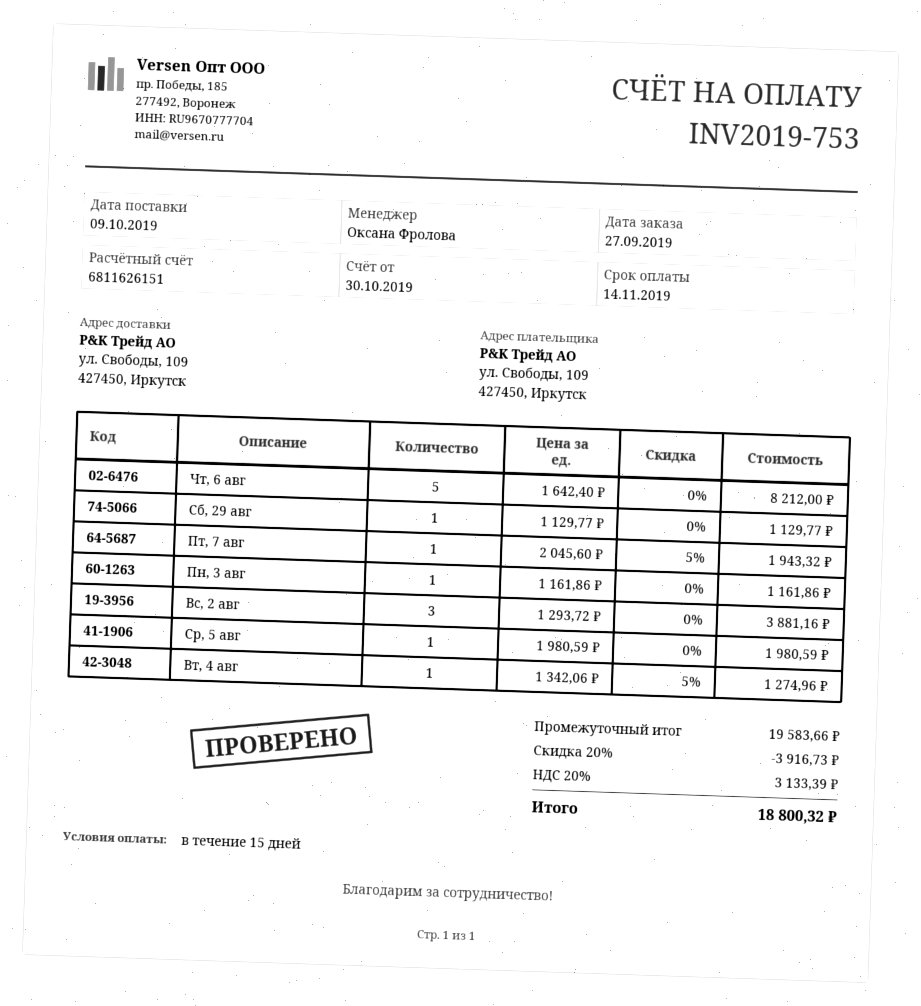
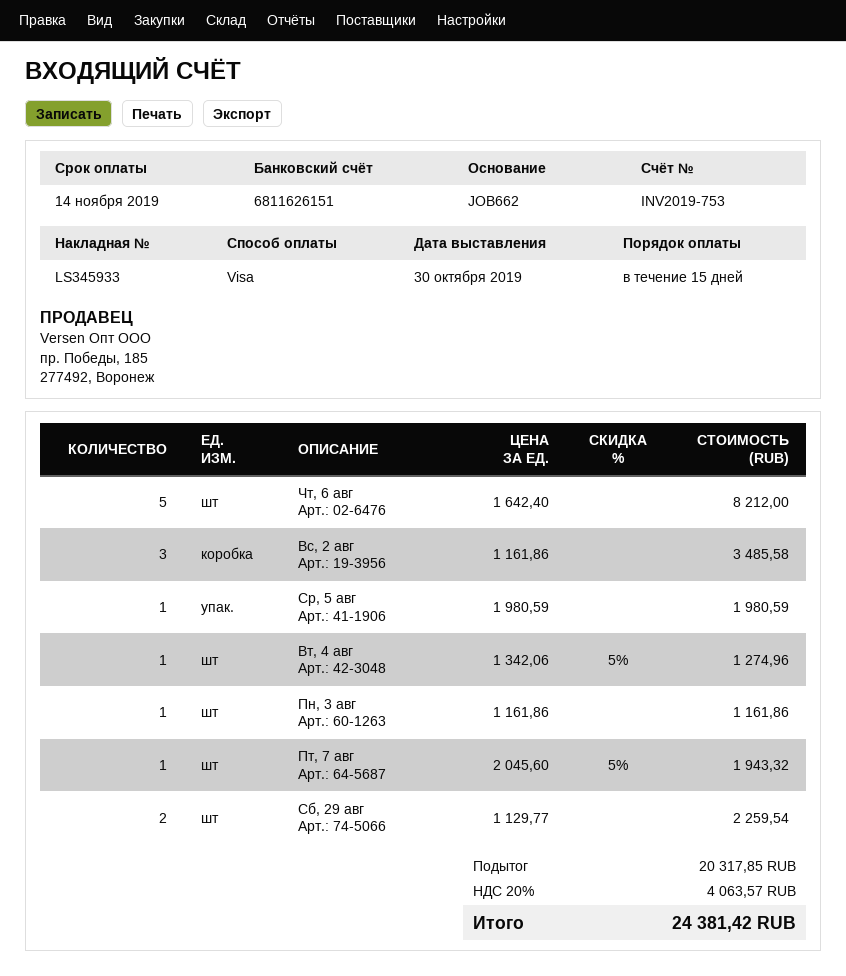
Сб, 29 авг: 1 x 1129.77 = 1129.77 -> 2 x 1129.77 = 2259.54
Вс, 2 авг: 3 x 1293.72 = 3881.16 -> 3 x 1161.86 = 3485.58
subtotal: 19583.66 -> 20317.85
discount: 20% = 3916.73 -> none
tax: 20% = 3133.39 -> 20% = 4063.57
total: 18800.32 -> 24381.42

